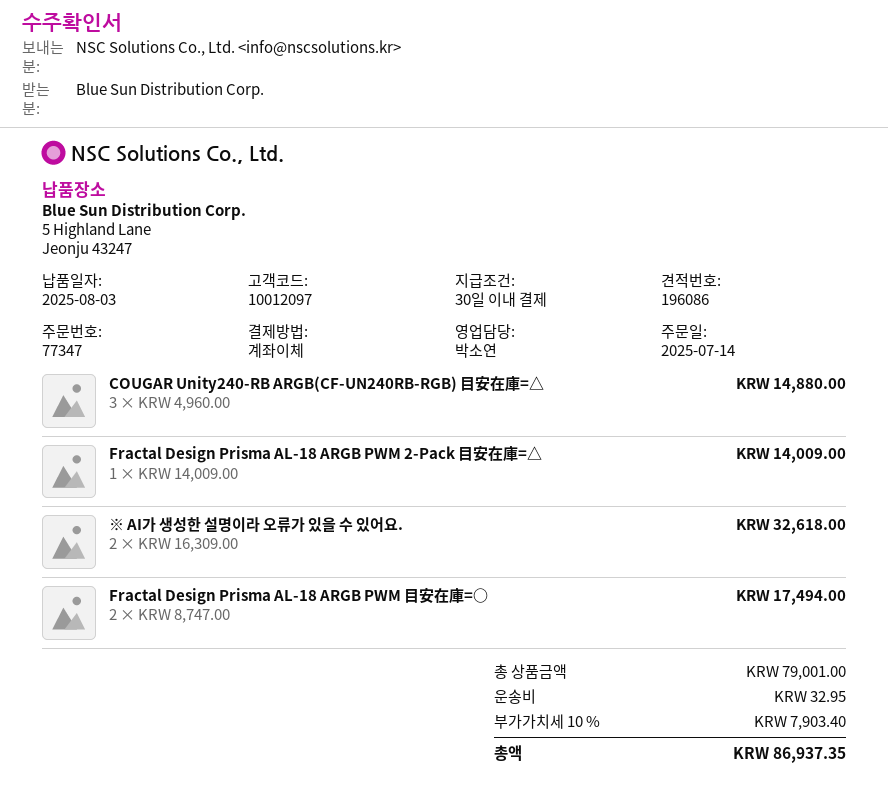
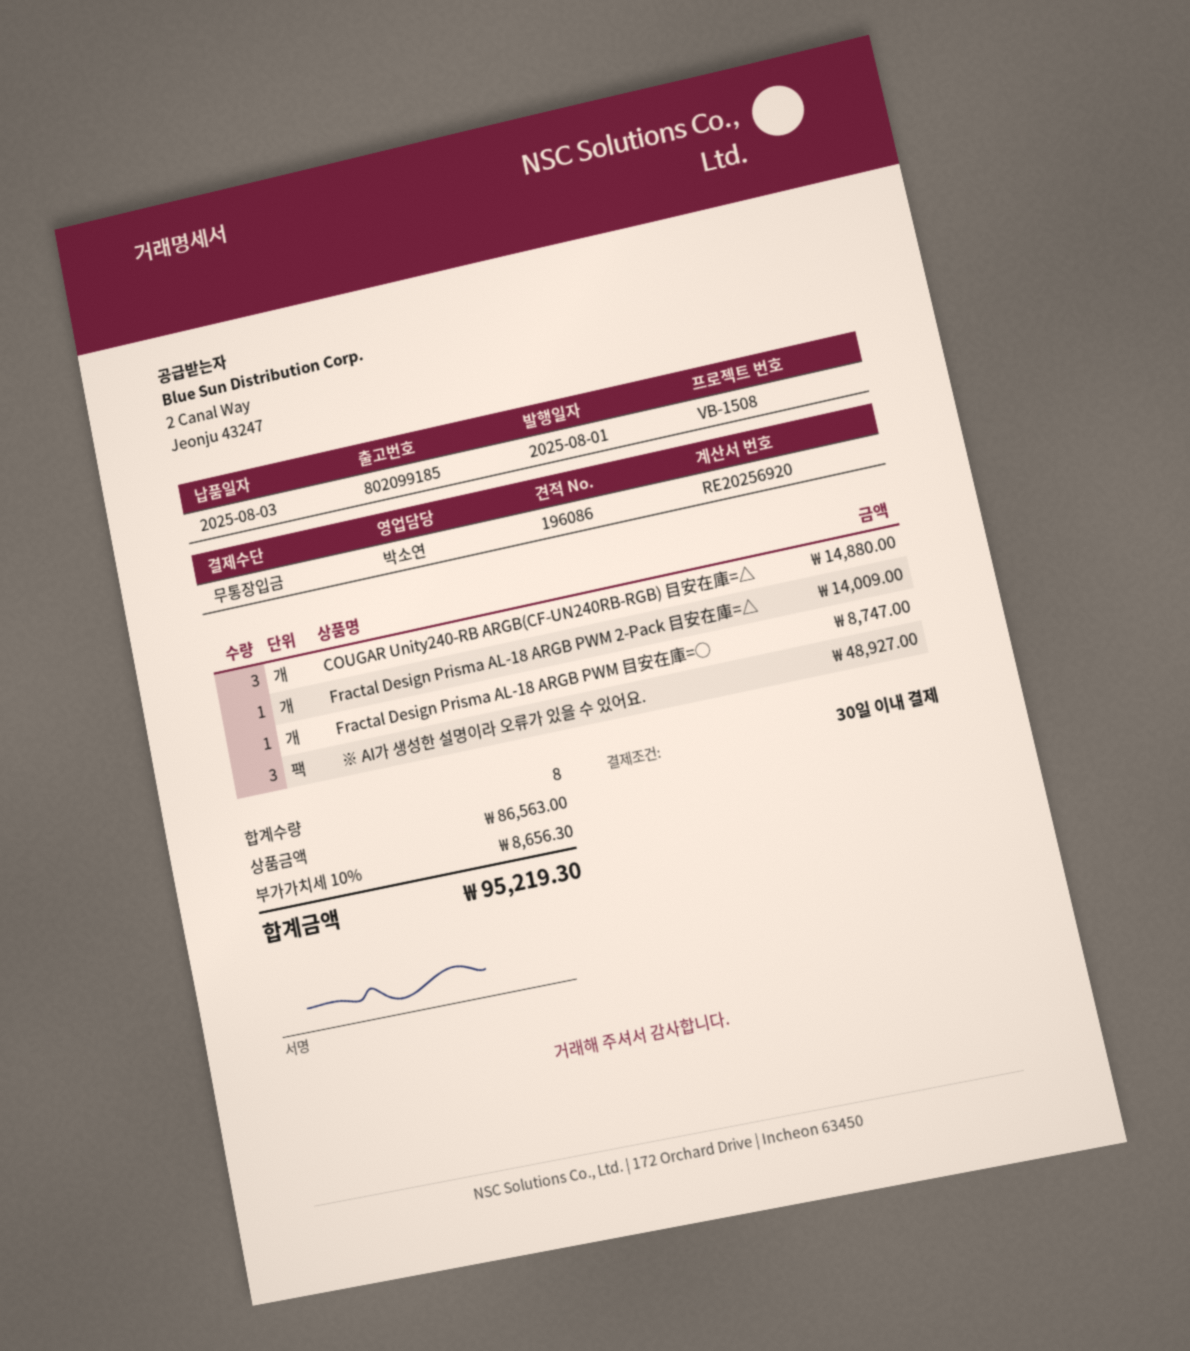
※ AI가 생성한 설명이라 오류가 있을 수 있어요.: 2 for 32618.00 -> 3 for 48927.00
Fractal Design Prisma AL-18 ARGB PWM 目安在庫=○: 2 for 17494.00 -> 1 for 8747.00
subtotal: 79001.00 -> 86563.00
shipping: 32.95 -> none
tax: 10% = 7903.40 -> 10% = 8656.30
total: 86937.35 -> 95219.30

